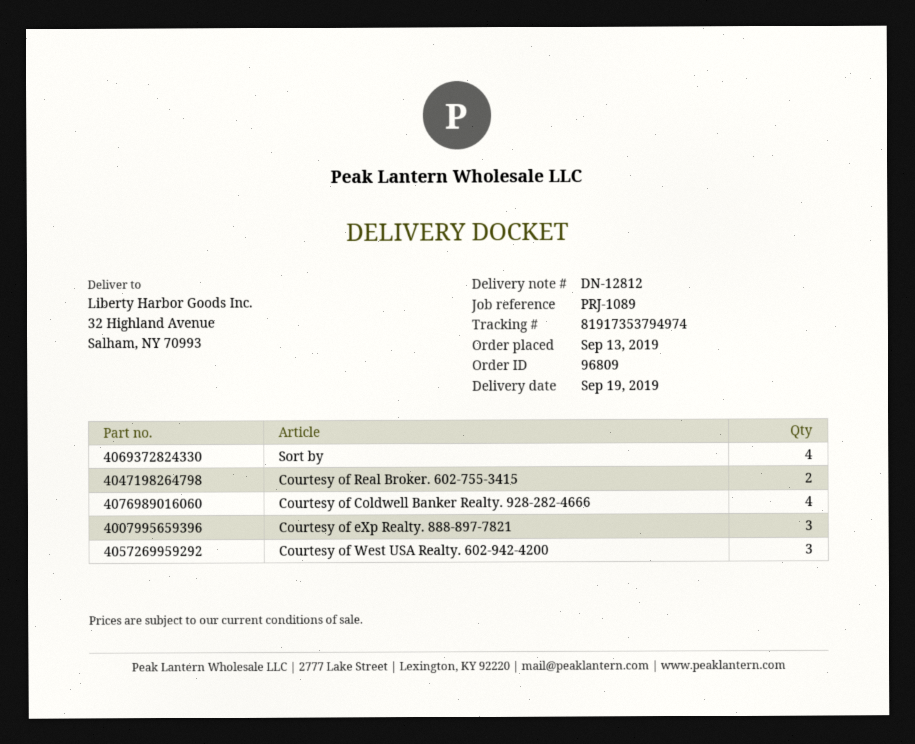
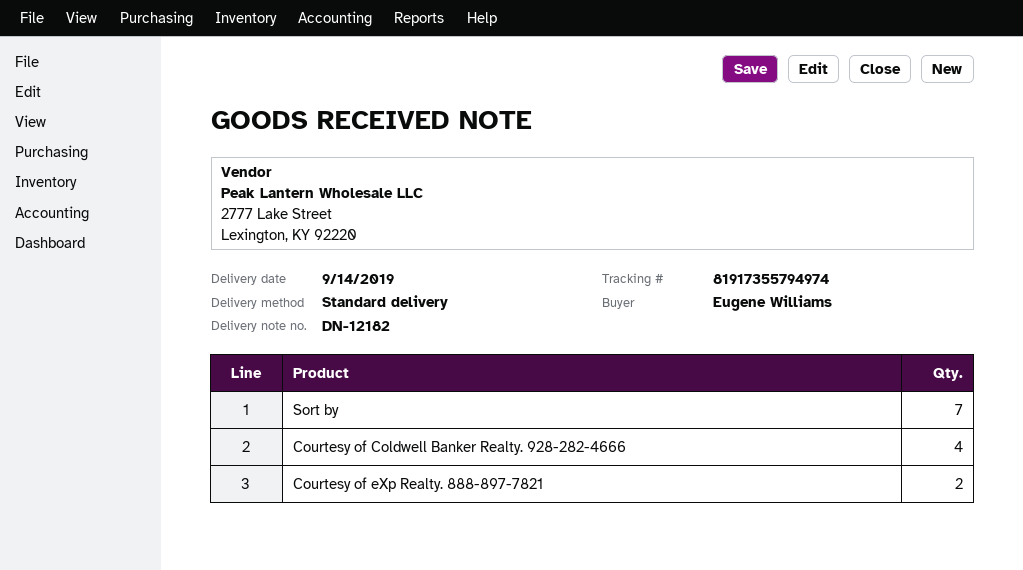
delivery note number: DN-12812 -> DN-12182
delivery date: 2019-09-19 -> 2019-09-14
tracking number: 81917353794974 -> 81917355794974
Sort by: 4 -> 7
Courtesy of Real Broker. 602-755-3415: 2 -> none
Courtesy of eXp Realty. 888-897-7821: 3 -> 2
Courtesy of West USA Realty. 602-942-4200: 3 -> none

